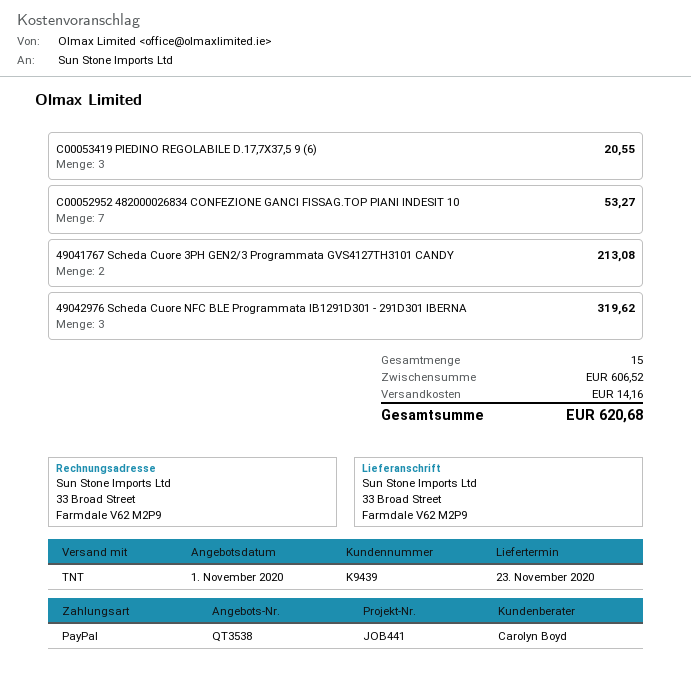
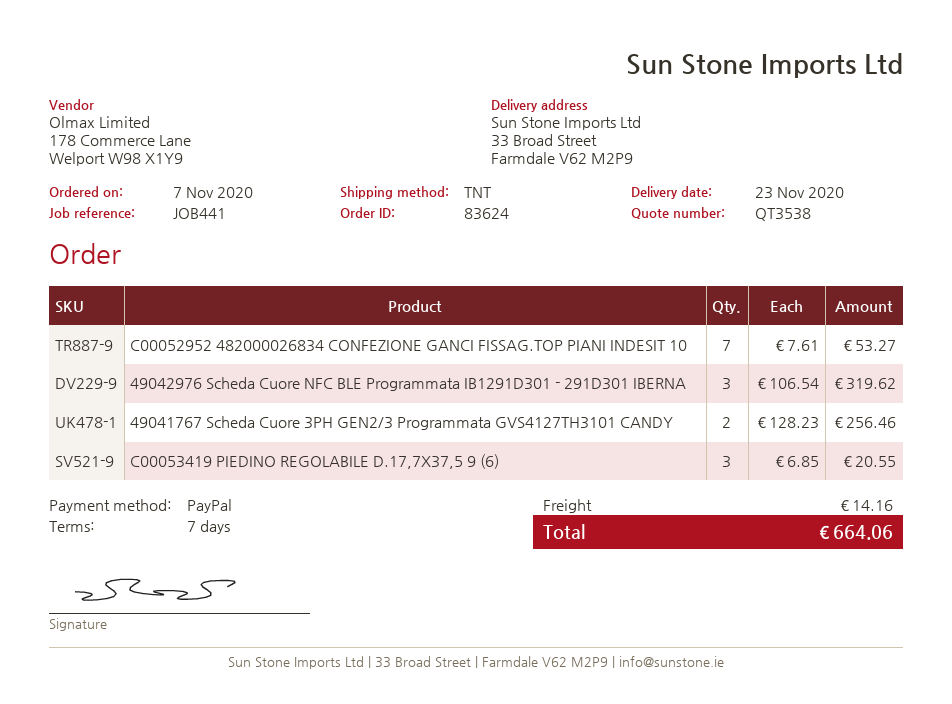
49041767 Scheda Cuore 3PH GEN2/3 Programmata GVS4127TH3101 CANDY: 2 for 213.08 -> 2 for 256.46
total: 620.68 -> 664.06

